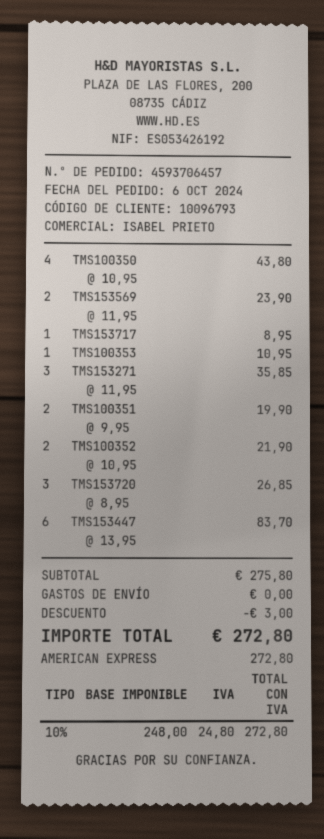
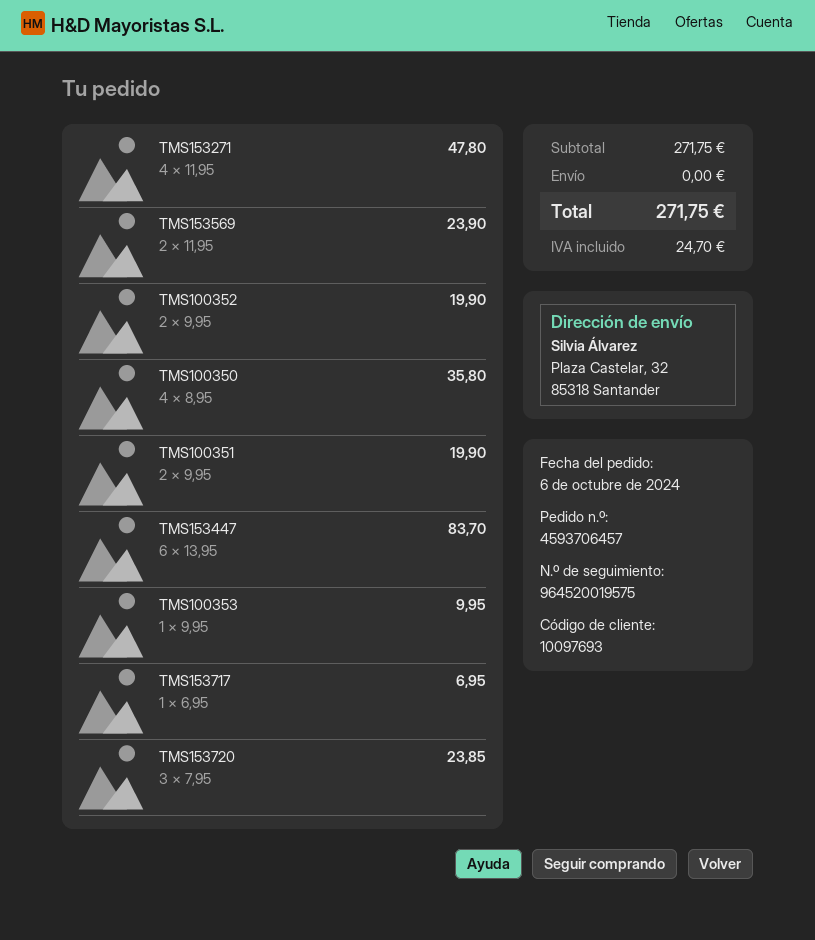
customer number: 10096793 -> 10097693
TMS100350: 4 x 10.95 = 43.80 -> 4 x 8.95 = 35.80
TMS153717: 1 x 8.95 = 8.95 -> 1 x 6.95 = 6.95
TMS100353: 1 x 10.95 = 10.95 -> 1 x 9.95 = 9.95
TMS153271: 3 x 11.95 = 35.85 -> 4 x 11.95 = 47.80
TMS100352: 2 x 10.95 = 21.90 -> 2 x 9.95 = 19.90
TMS153720: 3 x 8.95 = 26.85 -> 3 x 7.95 = 23.85
subtotal: 275.80 -> 271.75
discount: 3.00 -> none
tax: 24.80 -> 24.70
total: 272.80 -> 271.75

